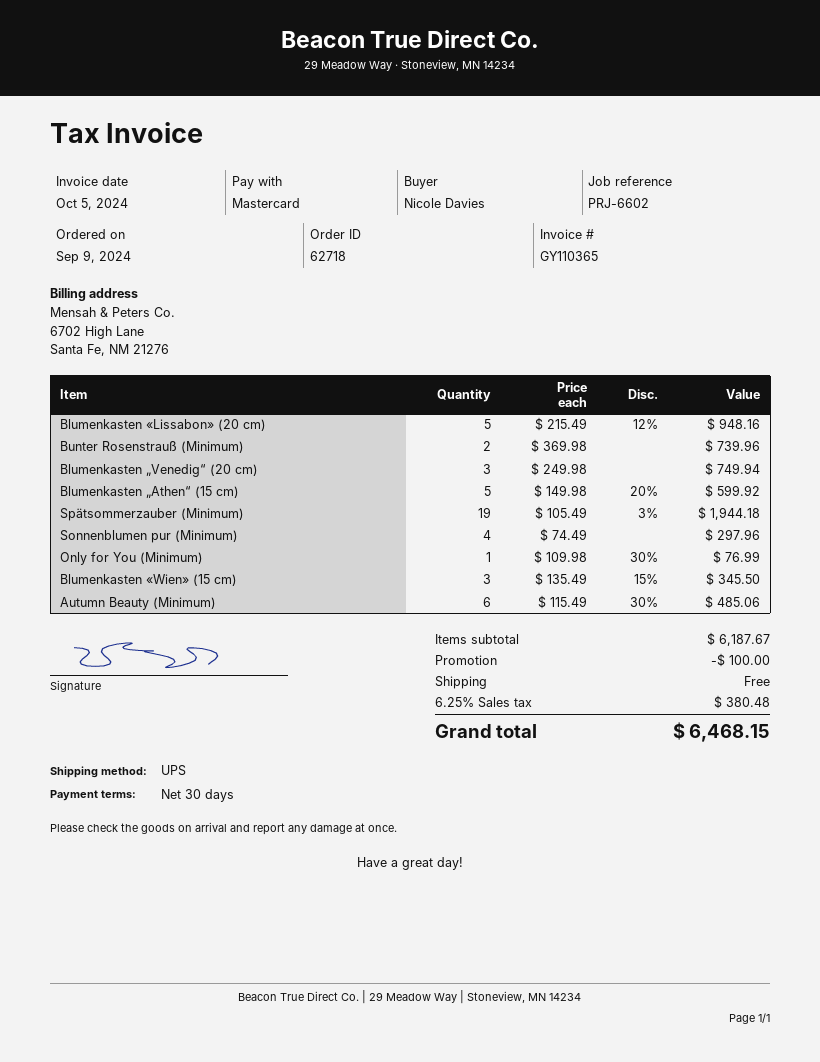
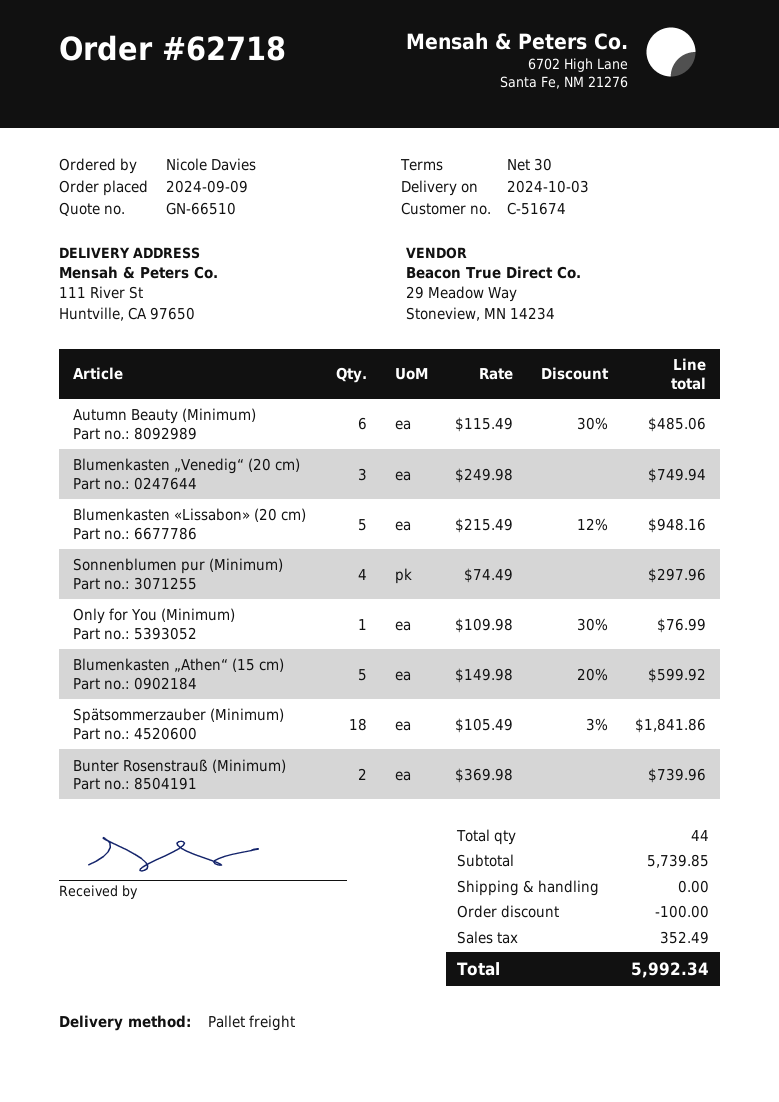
shipping method: UPS -> pallet freight
Spätsommerzauber (Minimum): 19 x 105.49 - 3% = 1944.18 -> 18 x 105.49 - 3% = 1841.86
Blumenkasten «Wien» (15 cm): 3 x 135.49 - 15% = 345.50 -> none
subtotal: 6187.67 -> 5739.85
tax: 380.48 -> 352.49
total: 6468.15 -> 5992.34

